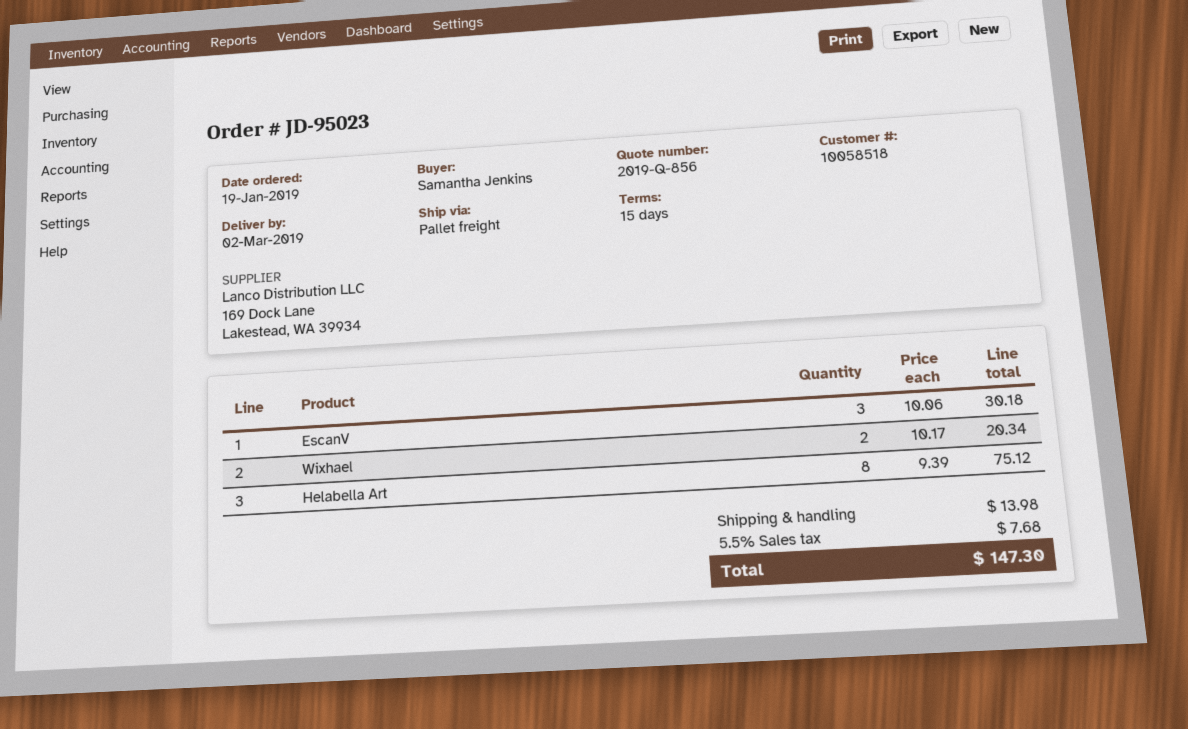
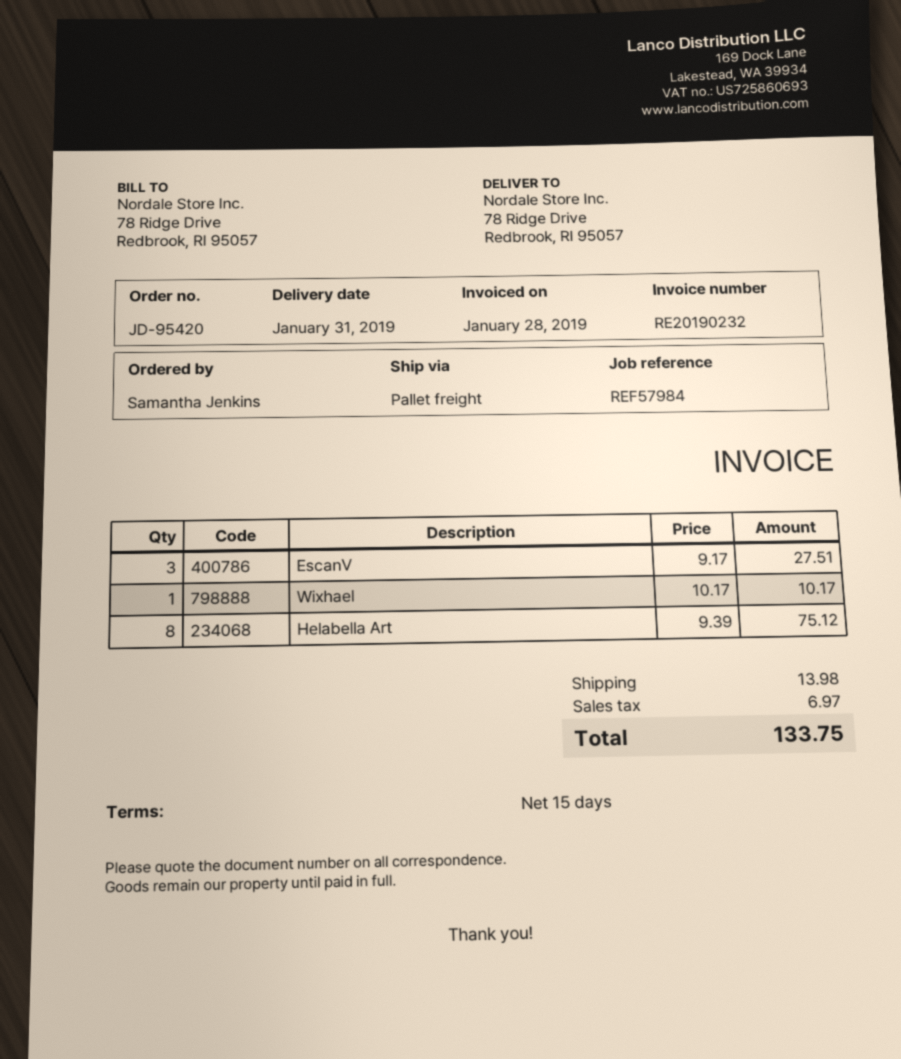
order number: JD-95023 -> JD-95420
delivery date: 2019-03-02 -> 2019-01-31
EscanV: 3 x 10.06 = 30.18 -> 3 x 9.17 = 27.51
Wixhael: 2 x 10.17 = 20.34 -> 1 x 10.17 = 10.17
tax: 7.68 -> 6.97
total: 147.30 -> 133.75

